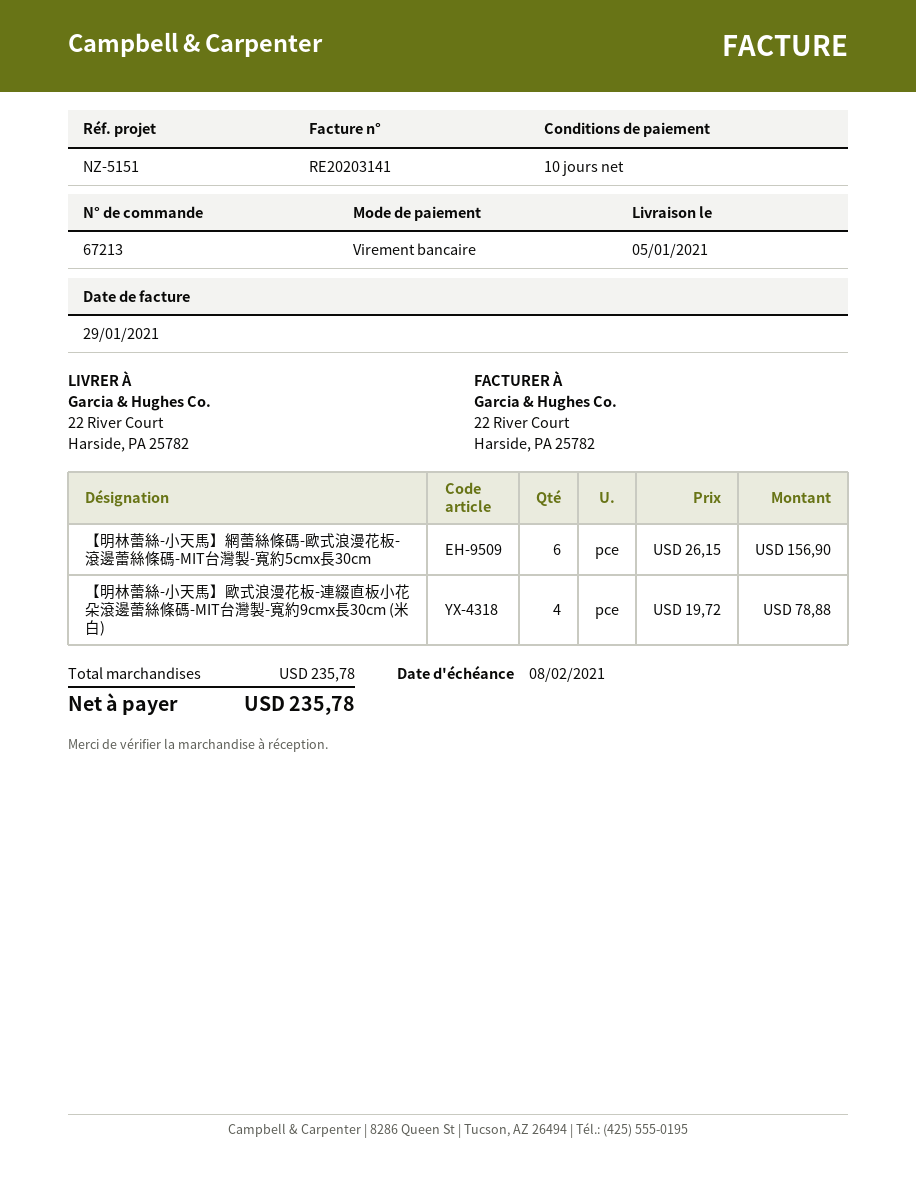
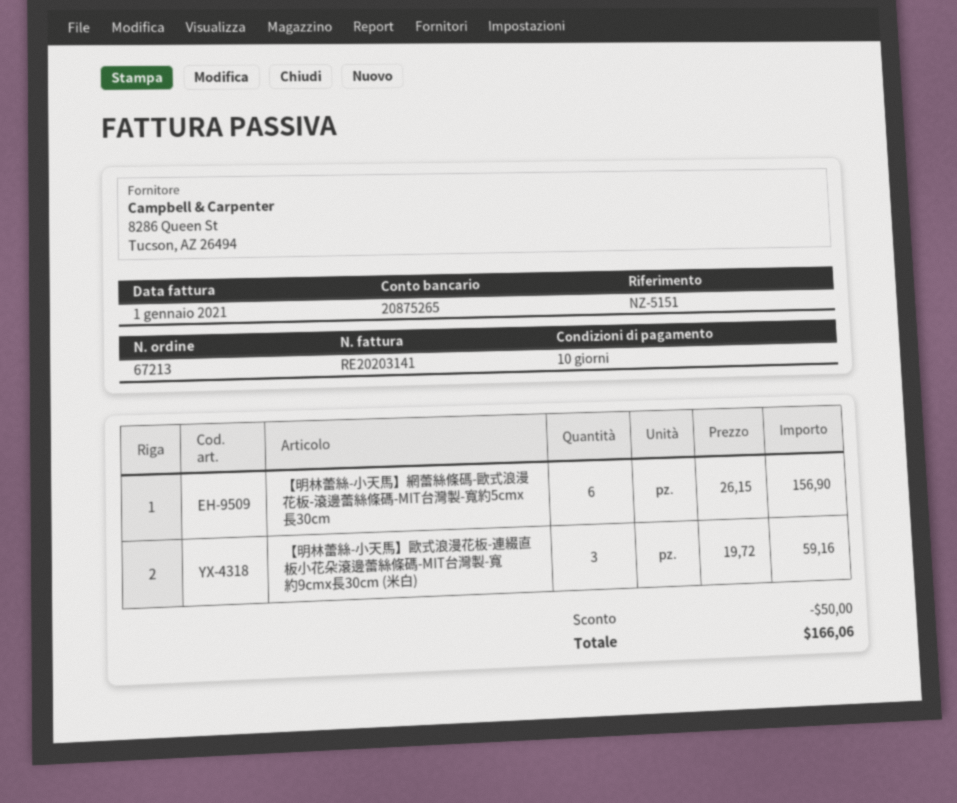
invoice date: 2021-01-29 -> 2021-01-01
【明林蕾絲-小天馬】歐式浪漫花板-連綴直板小花朵滾邊蕾絲條碼-MIT台灣製-寬約9cmx長30cm (米白): 4 x 19.72 = 78.88 -> 3 x 19.72 = 59.16
discount: none -> 50.00
total: 235.78 -> 166.06

